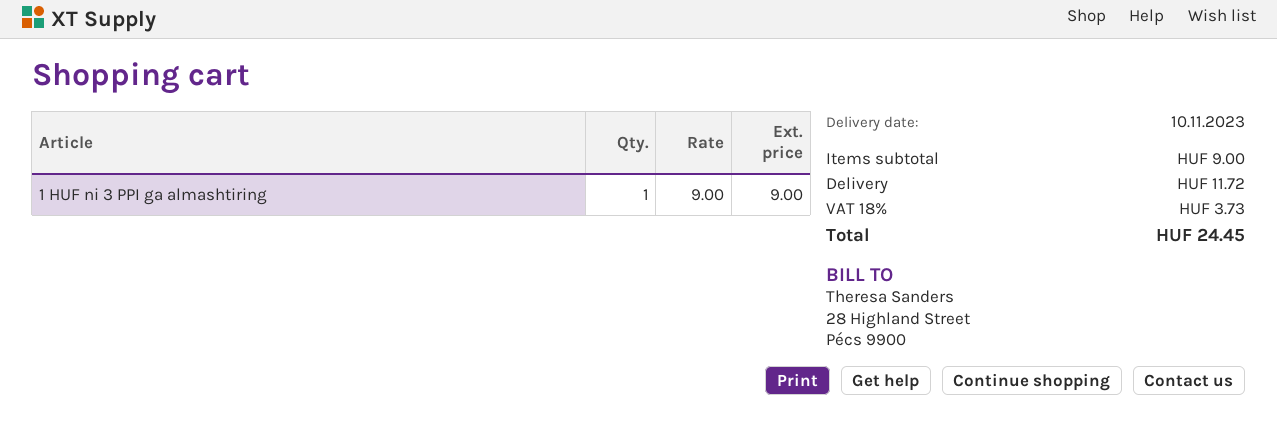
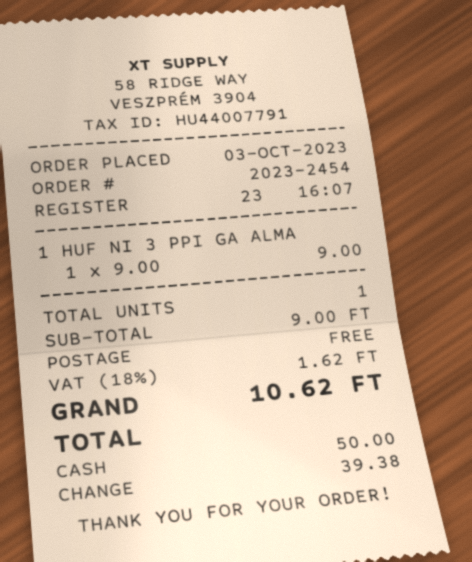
shipping: 11.72 -> 0.00
tax: 18% = 3.73 -> 18% = 1.62
total: 24.45 -> 10.62

